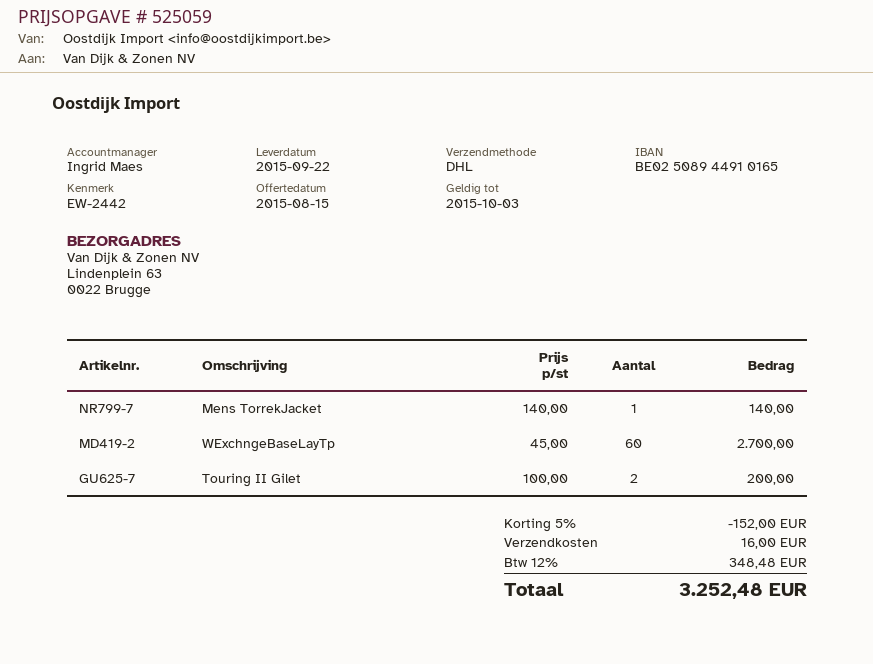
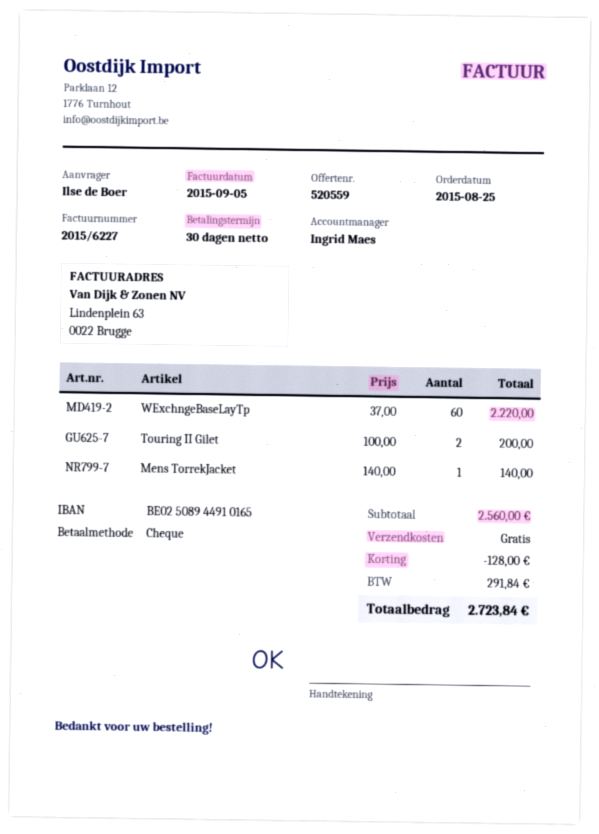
quote number: 525059 -> 520559
WExchngeBaseLayTp: 60 x 45.00 = 2700.00 -> 60 x 37.00 = 2220.00
discount: 152.00 -> 128.00
shipping: 16.00 -> 0.00
tax: 348.48 -> 291.84
total: 3252.48 -> 2723.84

